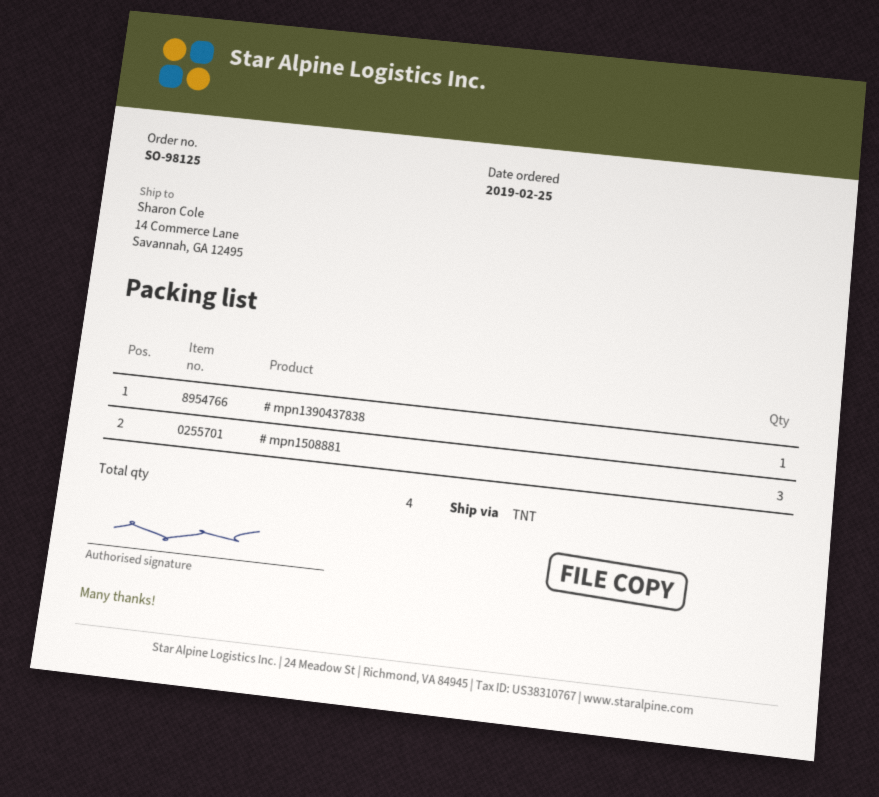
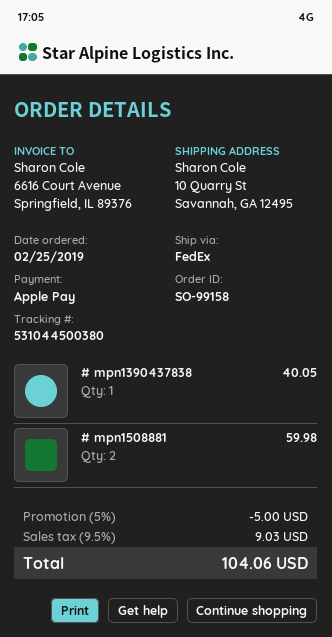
order number: SO-98125 -> SO-99158
shipping method: TNT -> FedEx
ship to: 14 Commerce Lane, Savannah, GA 12495 -> 10 Quarry St, Savannah, GA 12495
# mpn1508881: 3 -> 2

